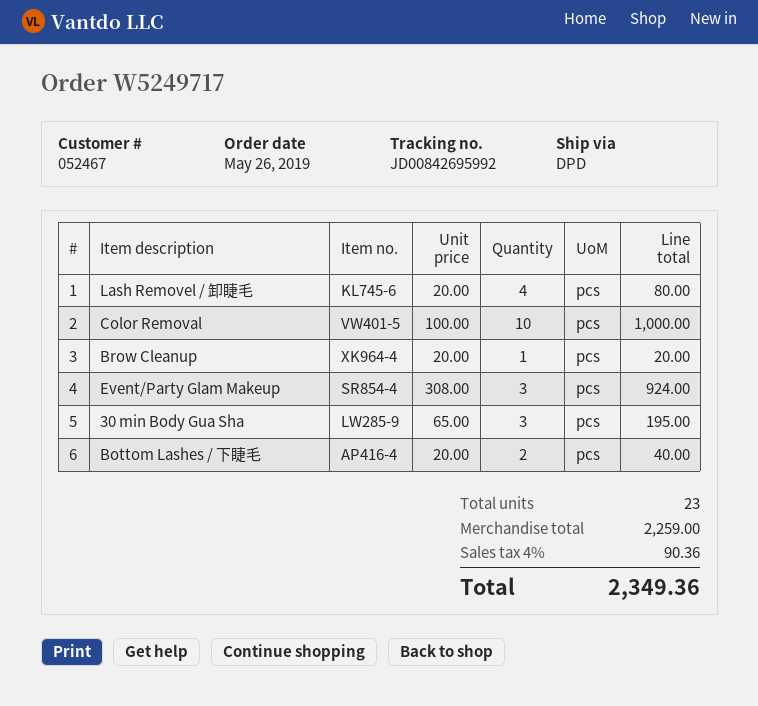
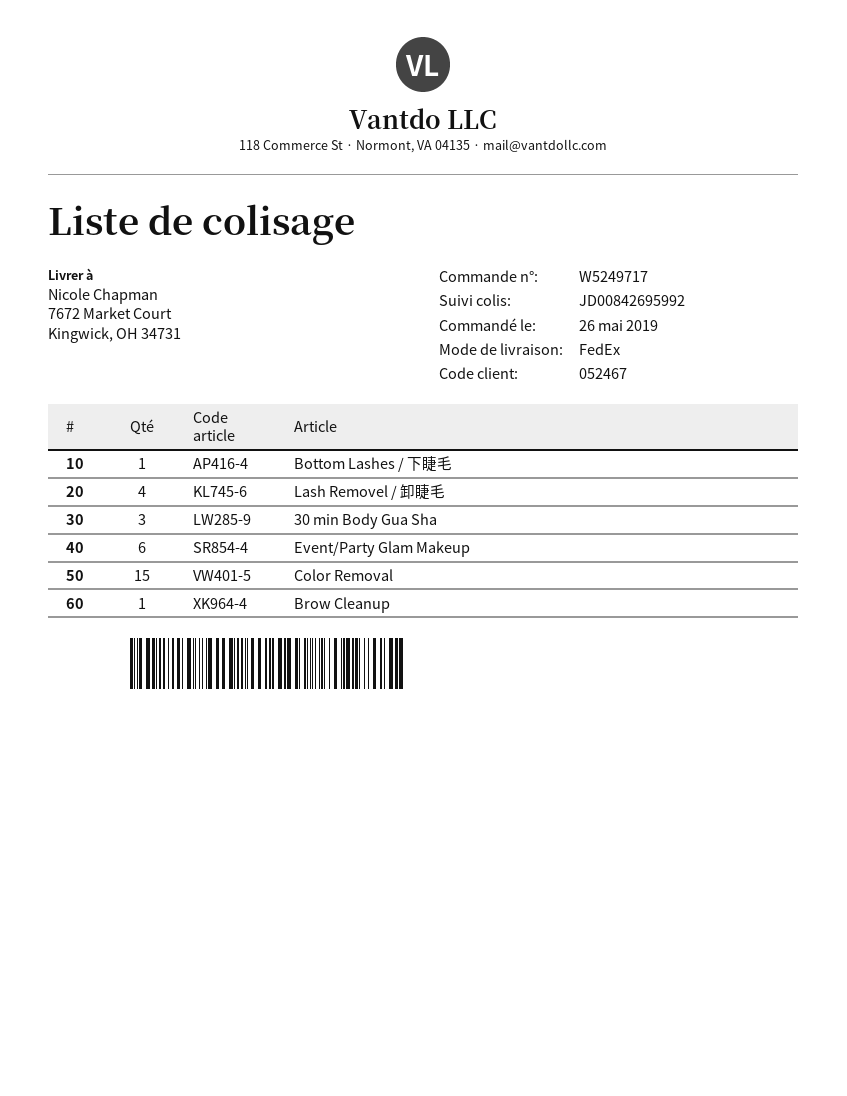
shipping method: DPD -> FedEx
Color Removal: 10 -> 15
Event/Party Glam Makeup: 3 -> 6
Bottom Lashes / 下睫毛: 2 -> 1

